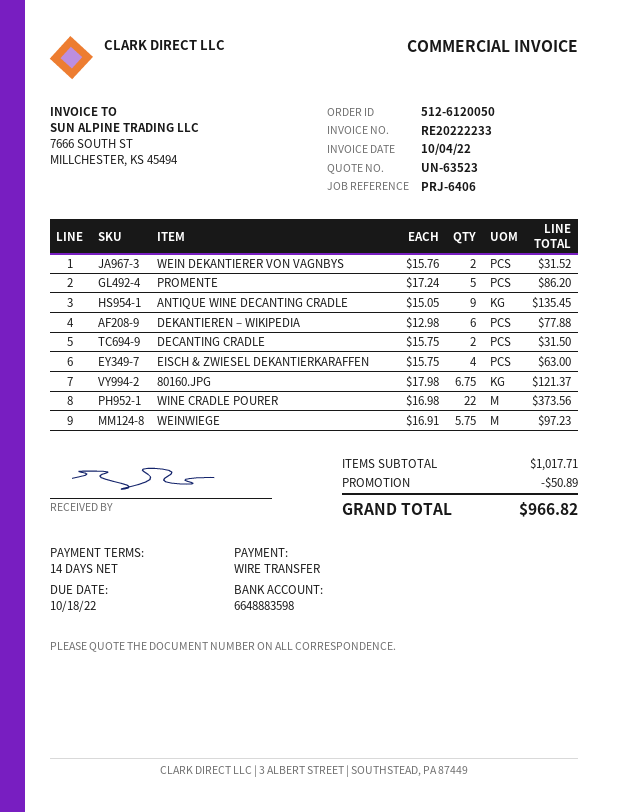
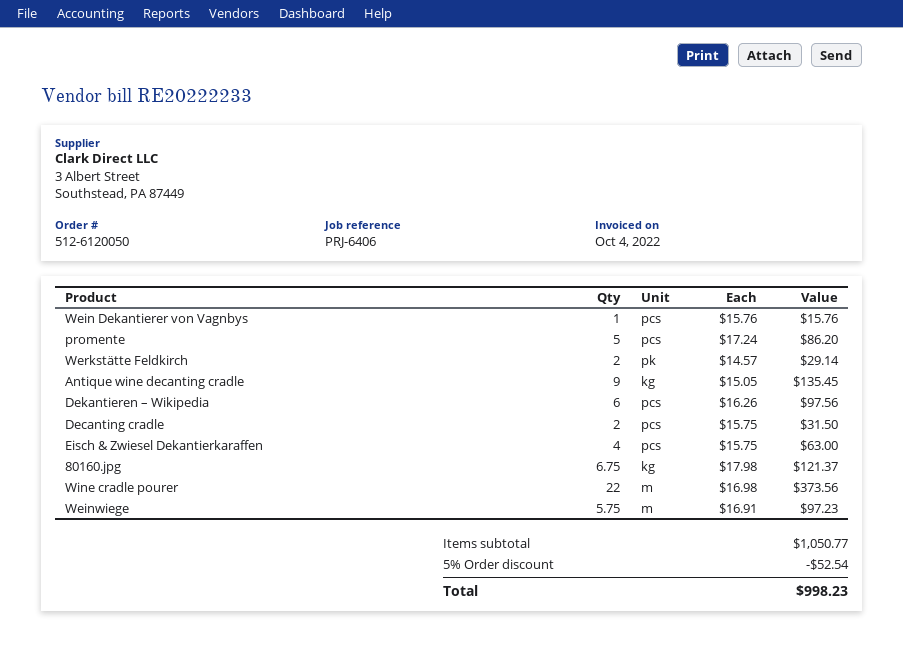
WEIN DEKANTIERER VON VAGNBYS: 2 x 15.76 = 31.52 -> 1 x 15.76 = 15.76
DEKANTIEREN – WIKIPEDIA: 6 x 12.98 = 77.88 -> 6 x 16.26 = 97.56
Werkstätte Feldkirch: none -> 2 x 14.57 = 29.14
subtotal: 1017.71 -> 1050.77
discount: 50.89 -> 52.54
total: 966.82 -> 998.23

